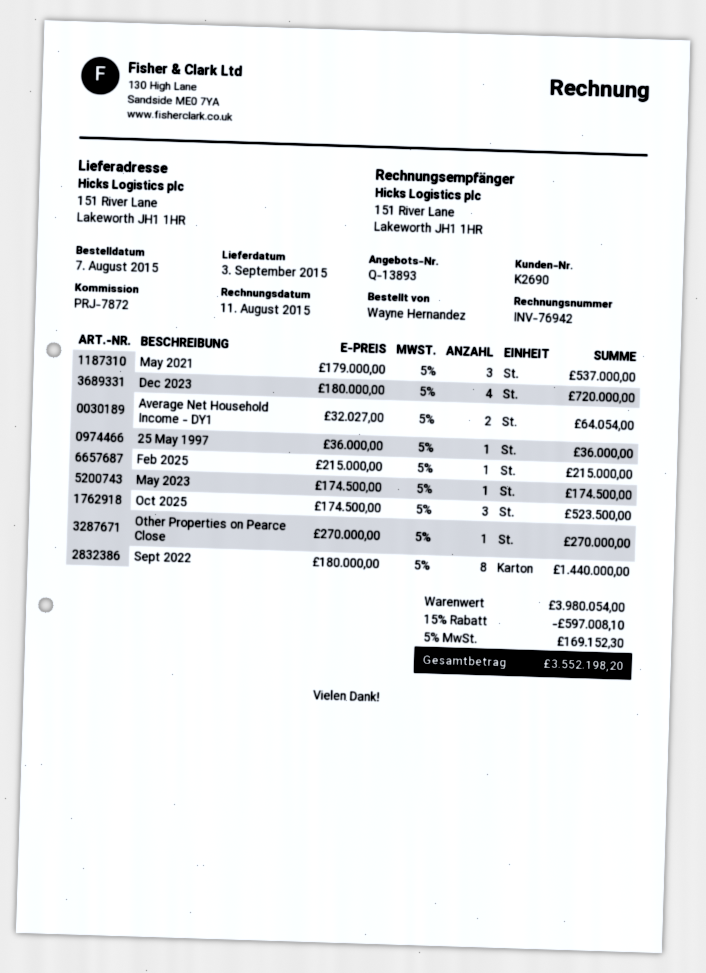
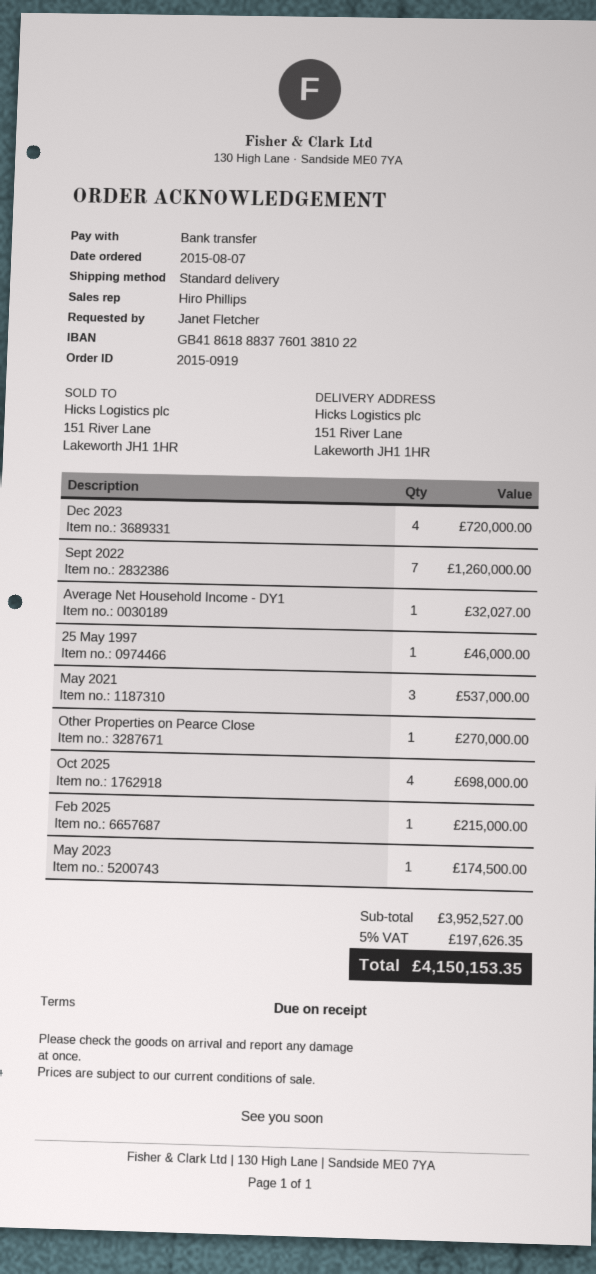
ordered by: Wayne Hernandez -> Janet Fletcher
Average Net Household Income - DY1: 2 for 64054.00 -> 1 for 32027.00
25 May 1997: 1 for 36000.00 -> 1 for 46000.00
Oct 2025: 3 for 523500.00 -> 4 for 698000.00
Sept 2022: 8 for 1440000.00 -> 7 for 1260000.00
subtotal: 3980054.00 -> 3952527.00
discount: 15% = 597008.10 -> none
tax: 5% = 169152.30 -> 5% = 197626.35
total: 3552198.20 -> 4150153.35

